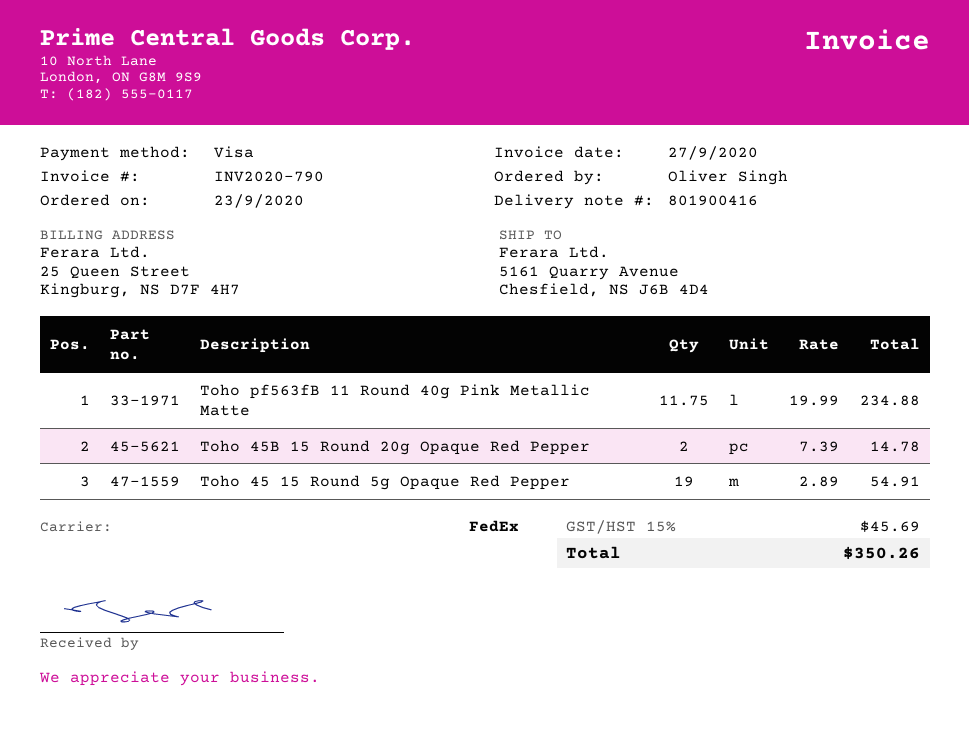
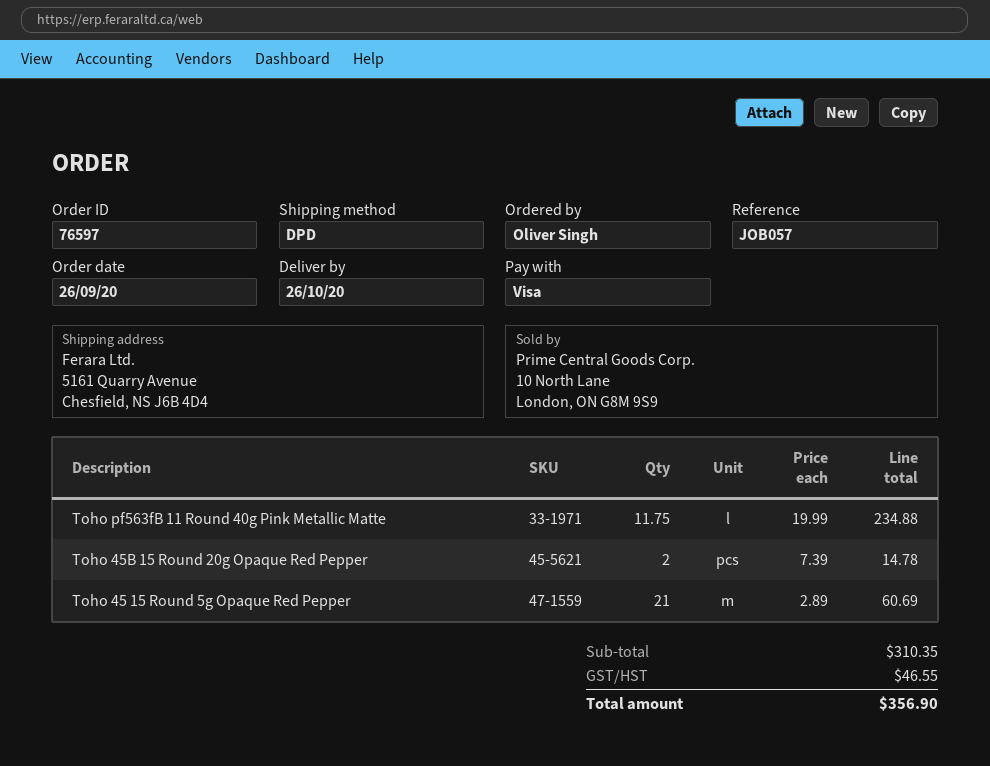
order date: 2020-09-23 -> 2020-09-26
shipping method: FedEx -> DPD
Toho 45 15 Round 5g Opaque Red Pepper: 19 x 2.89 = 54.91 -> 21 x 2.89 = 60.69
tax: 45.69 -> 46.55
total: 350.26 -> 356.90

